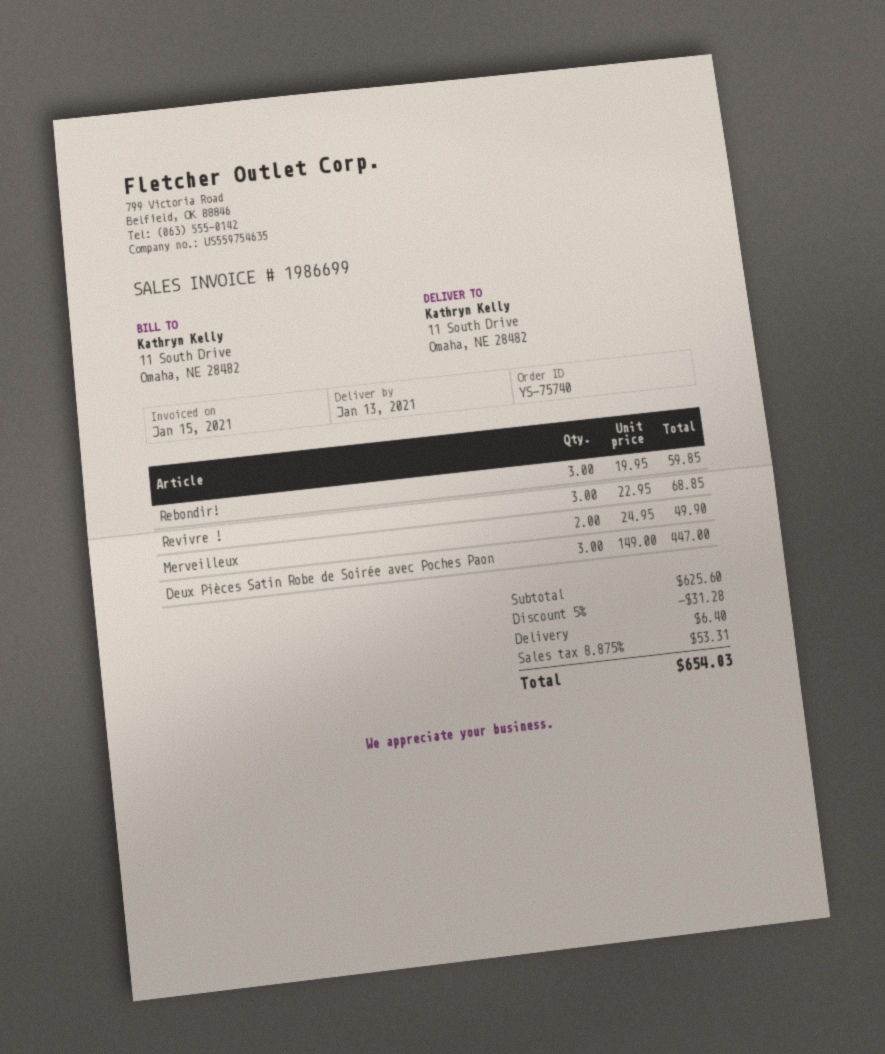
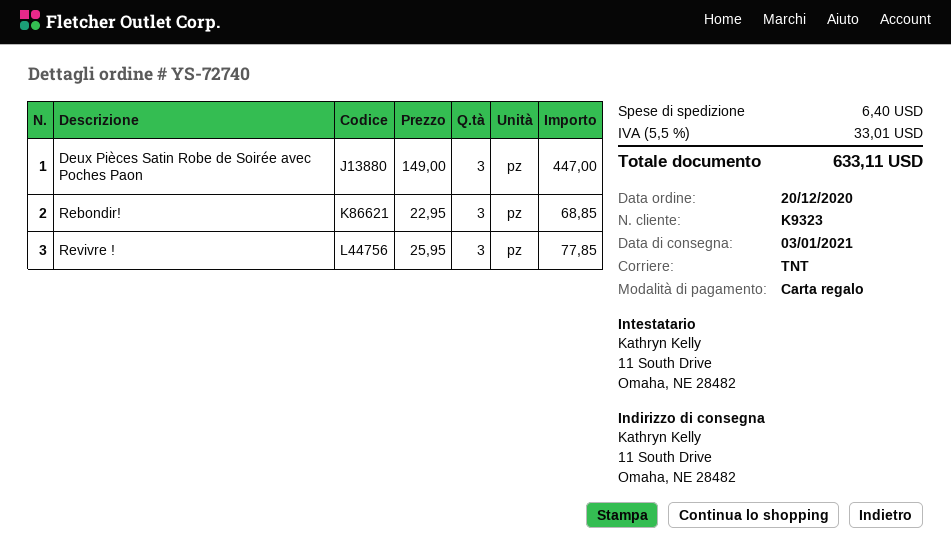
order number: YS-75740 -> YS-72740
delivery date: 2021-01-13 -> 2021-01-03
Rebondir!: 3 x 19.95 = 59.85 -> 3 x 22.95 = 68.85
Revivre !: 3 x 22.95 = 68.85 -> 3 x 25.95 = 77.85
Merveilleux: 2 x 24.95 = 49.90 -> none
discount: 5% = 31.28 -> none
tax: 8.875% = 53.31 -> 5.5% = 33.01
total: 654.03 -> 633.11

